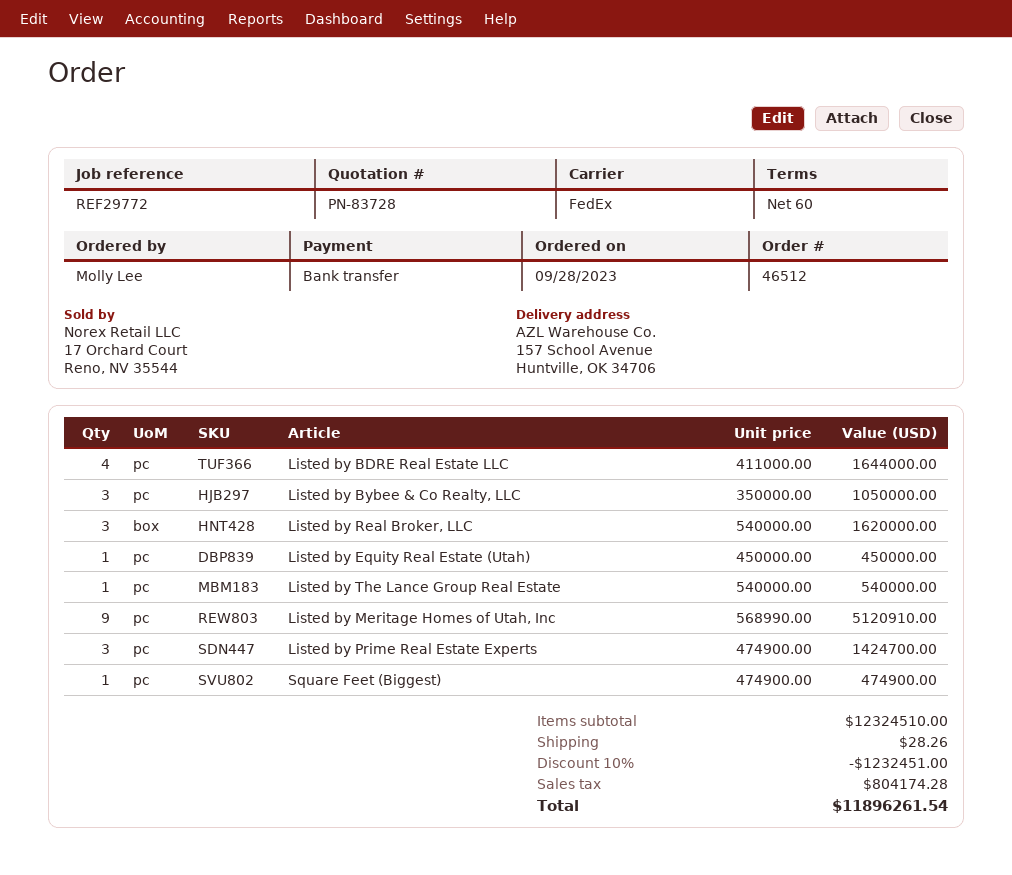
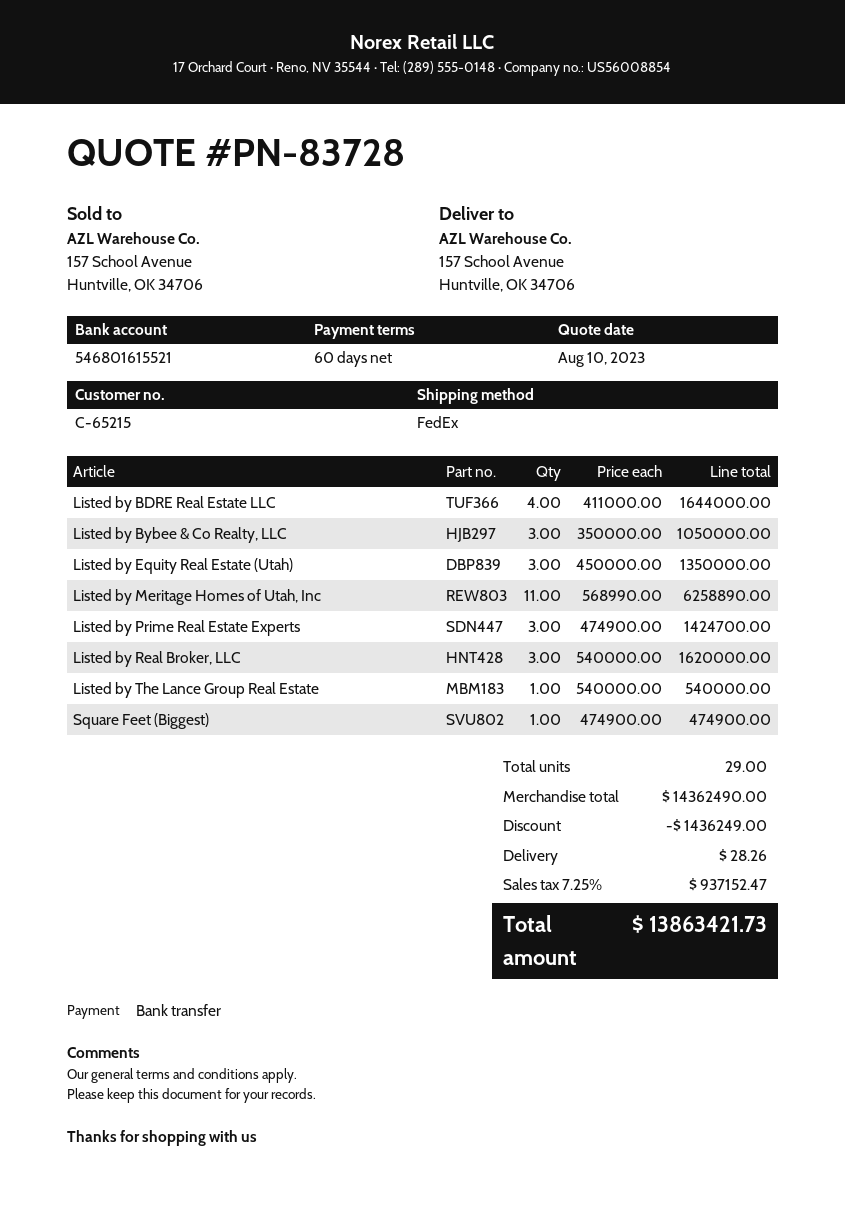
Listed by Equity Real Estate (Utah): 1 x 450000.00 = 450000.00 -> 3 x 450000.00 = 1350000.00
Listed by Meritage Homes of Utah, Inc: 9 x 568990.00 = 5120910.00 -> 11 x 568990.00 = 6258890.00
subtotal: 12324510.00 -> 14362490.00
discount: 1232451.00 -> 1436249.00
tax: 804174.28 -> 937152.47
total: 11896261.54 -> 13863421.73

